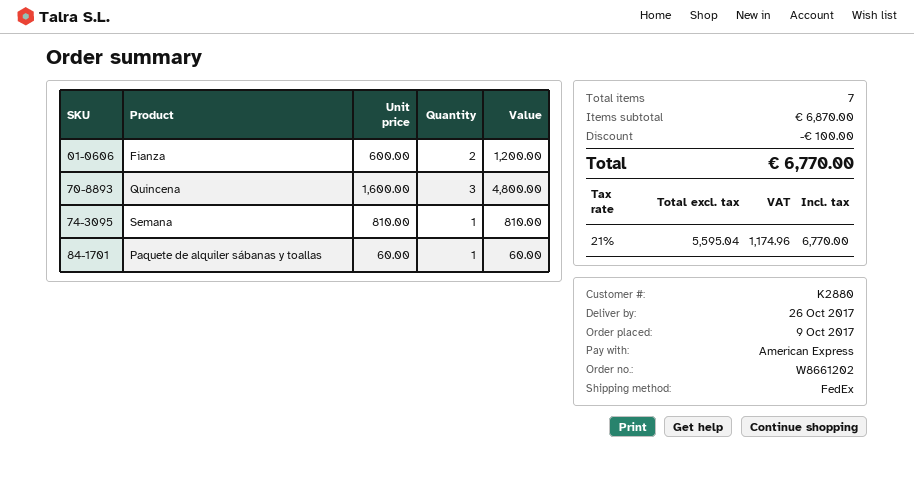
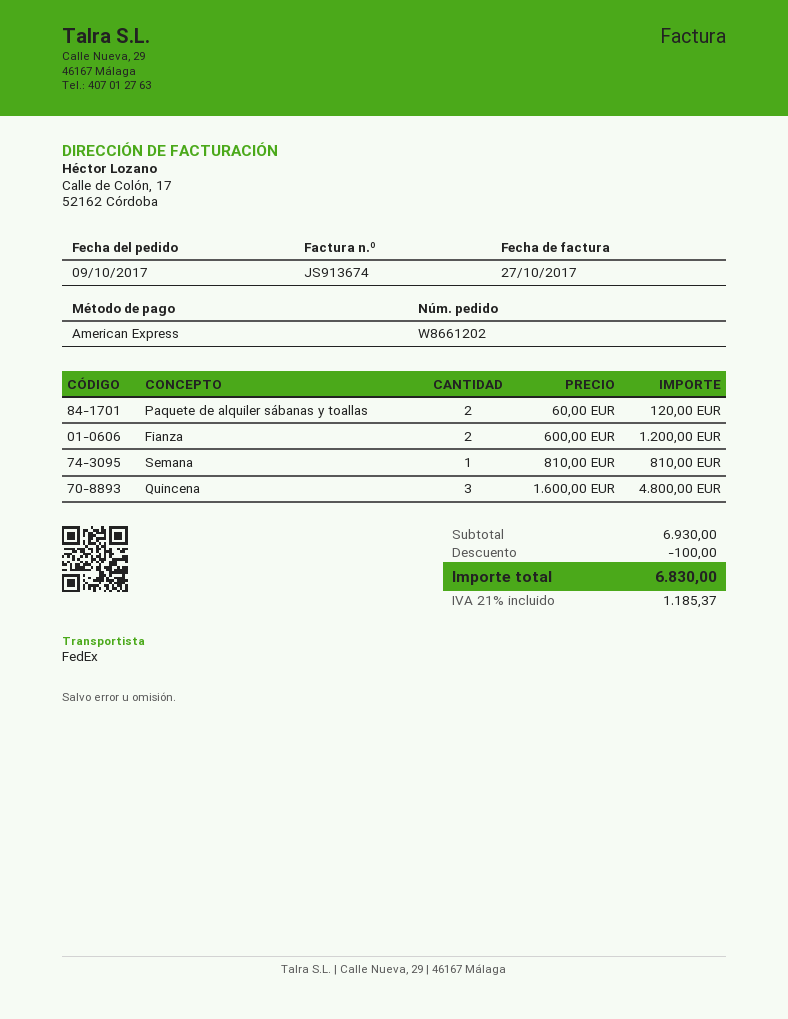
Paquete de alquiler sábanas y toallas: 1 x 60.00 = 60.00 -> 2 x 60.00 = 120.00
subtotal: 6870.00 -> 6930.00
tax: 21% = 1174.96 -> 21% = 1185.37
total: 6770.00 -> 6830.00

